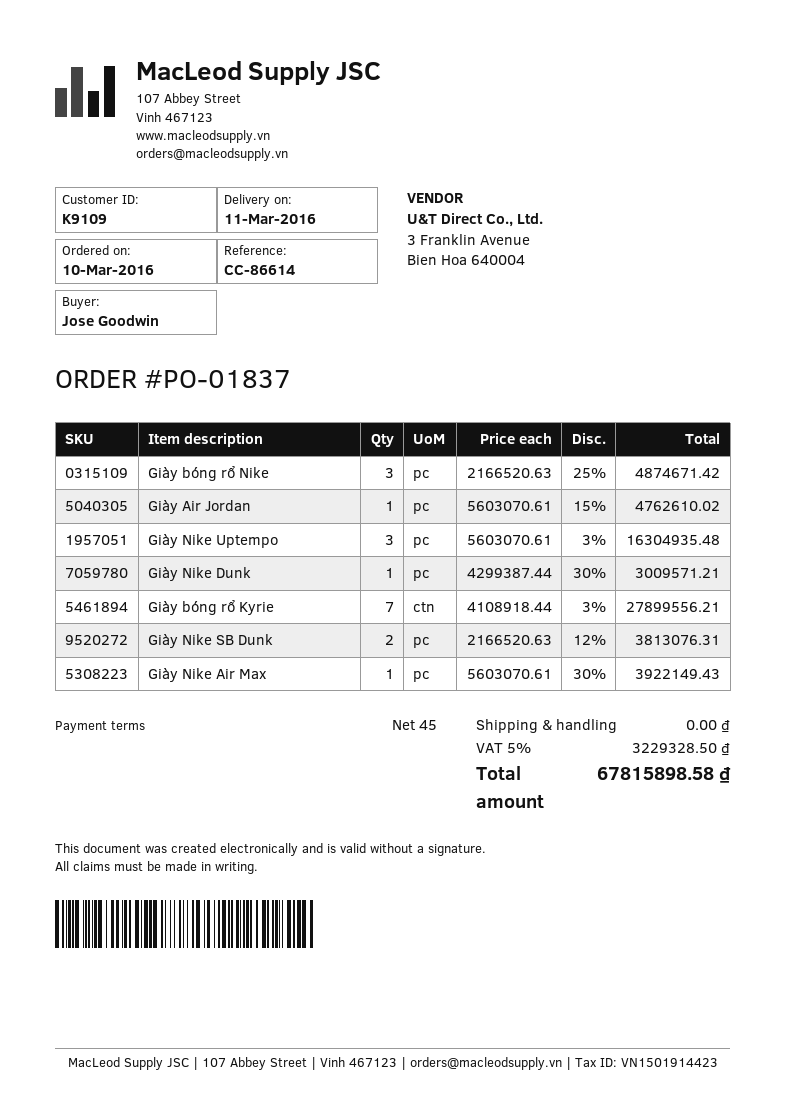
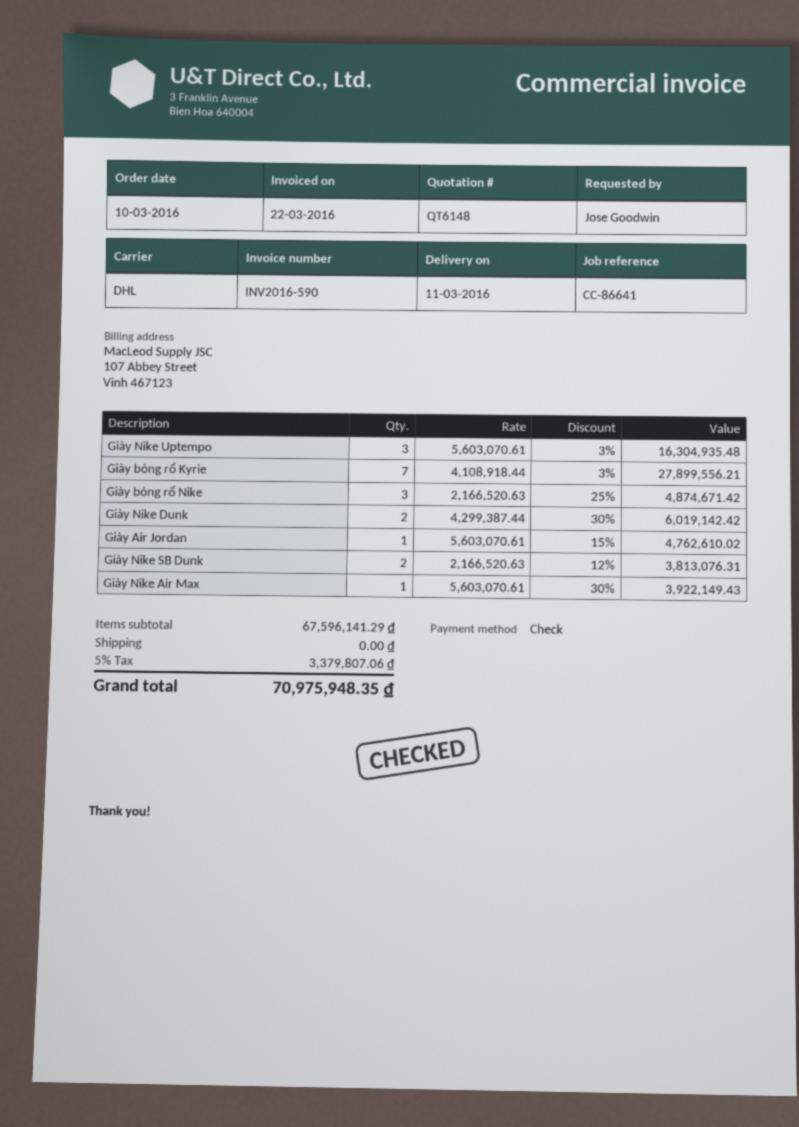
reference: CC-86614 -> CC-86641
Giày Nike Dunk: 1 x 4299387.44 - 30% = 3009571.21 -> 2 x 4299387.44 - 30% = 6019142.42
tax: 5% = 3229328.50 -> 5% = 3379807.06
total: 67815898.58 -> 70975948.35

